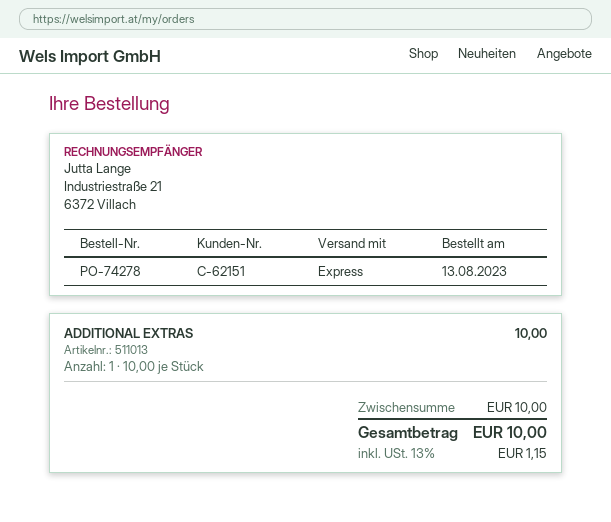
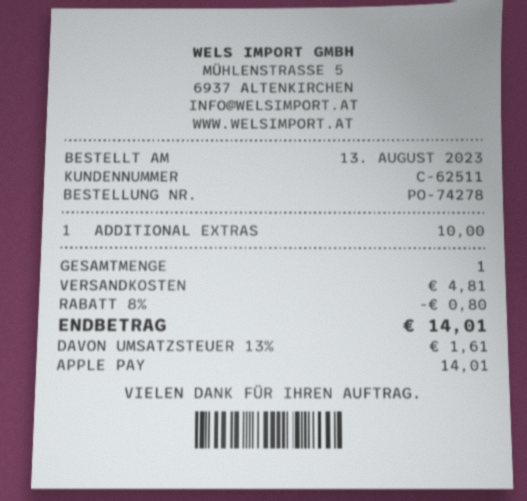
customer number: C-62151 -> C-62511
discount: none -> 8% = 0.80
shipping: none -> 4.81
tax: 13% = 1.15 -> 13% = 1.61
total: 10.00 -> 14.01

